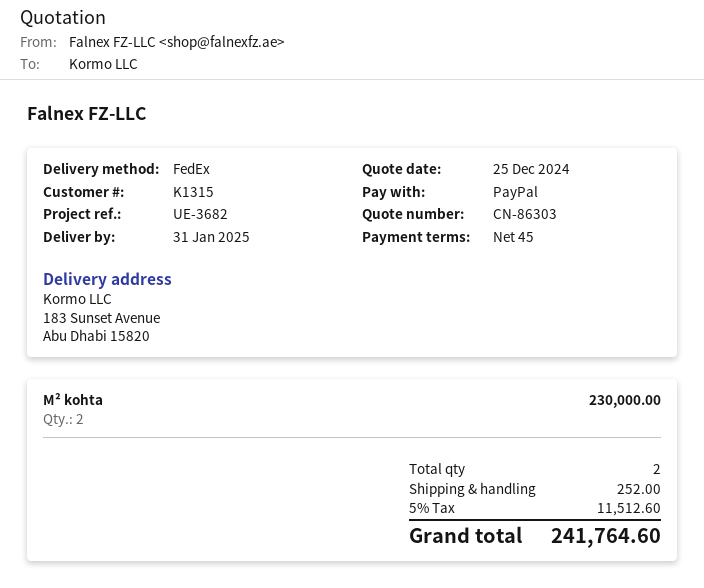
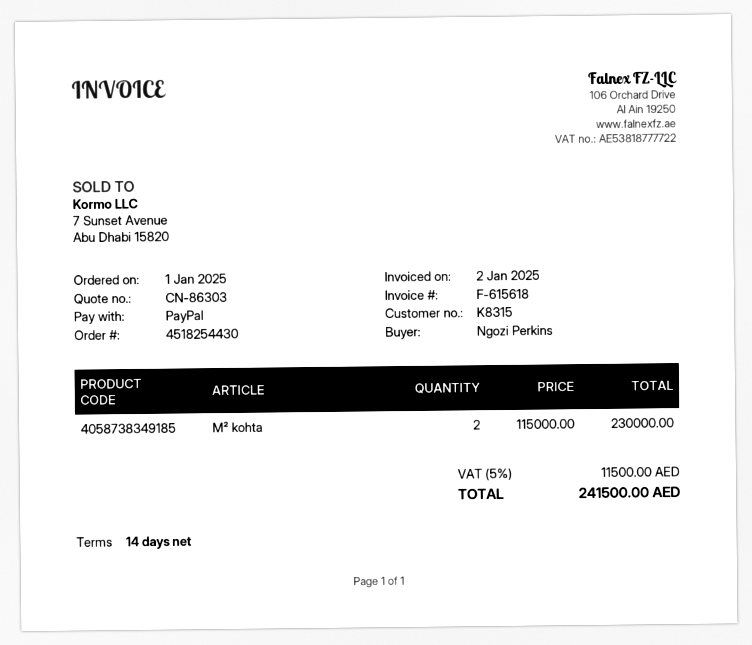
payment terms: 45 days -> 14 days
customer number: K1315 -> K8315
shipping: 252.00 -> none
tax: 5% = 11512.60 -> 5% = 11500.00
total: 241764.60 -> 241500.00

